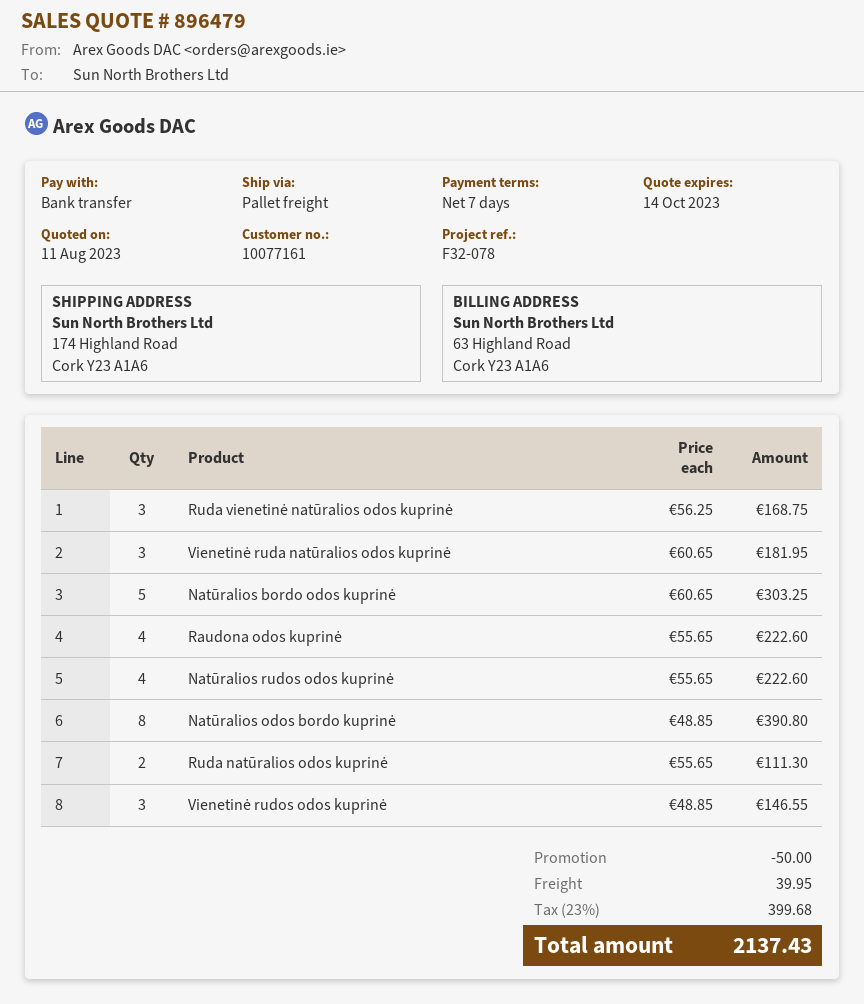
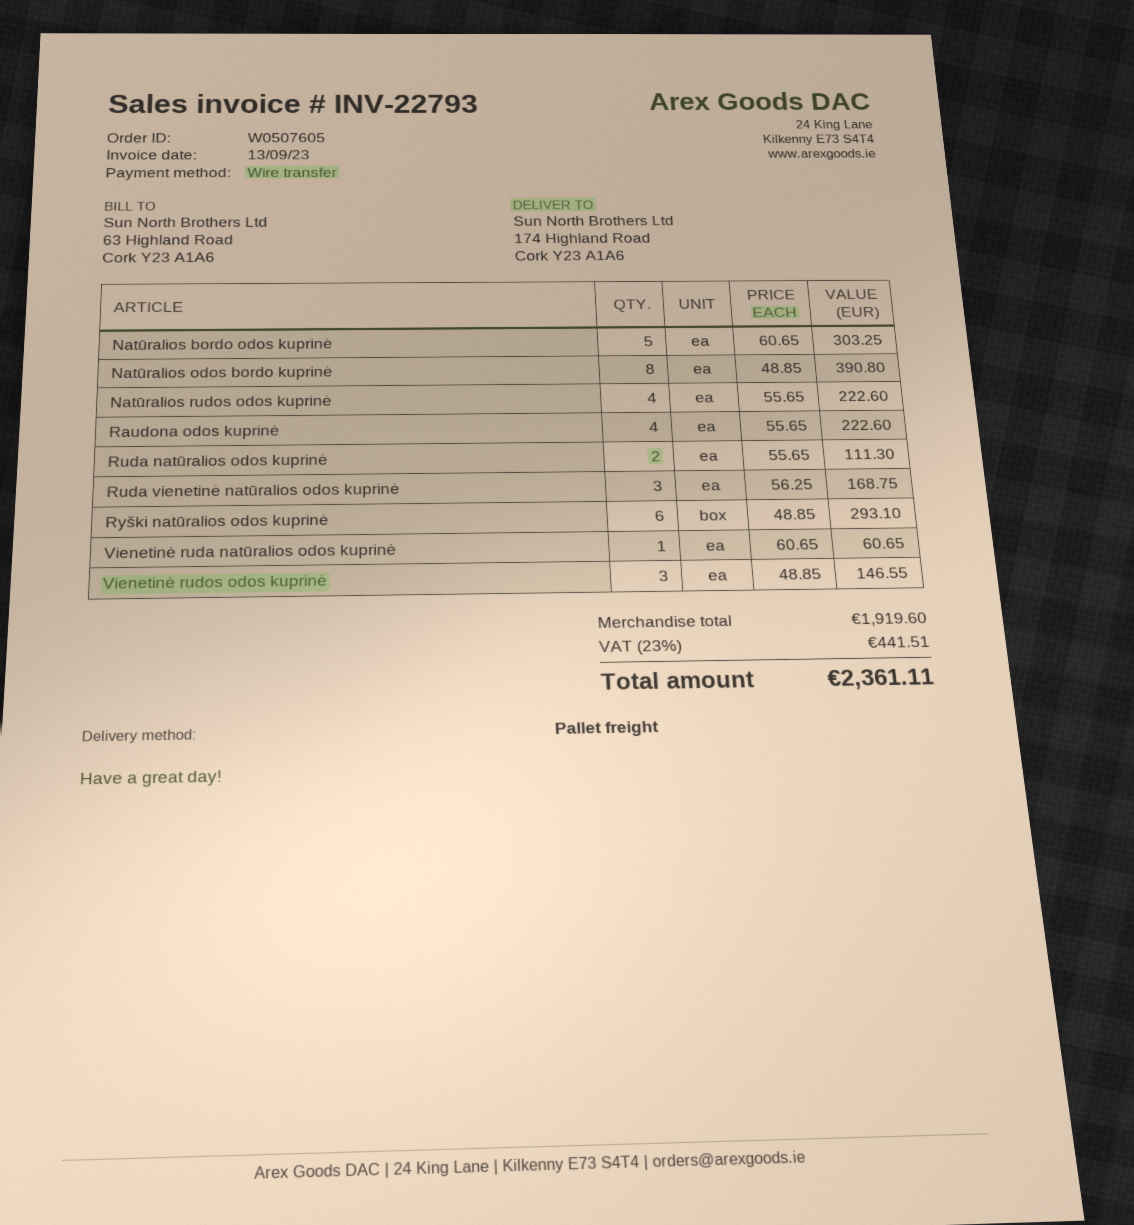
Vienetinė ruda natūralios odos kuprinė: 3 x 60.65 = 181.95 -> 1 x 60.65 = 60.65
Ryški natūralios odos kuprinė: none -> 6 x 48.85 = 293.10
discount: 50.00 -> none
shipping: 39.95 -> none
tax: 23% = 399.68 -> 23% = 441.51
total: 2137.43 -> 2361.11

